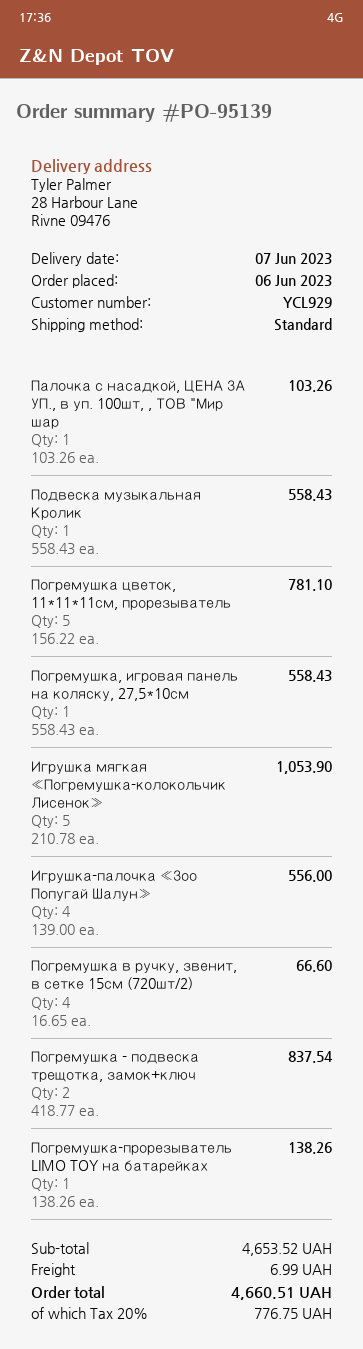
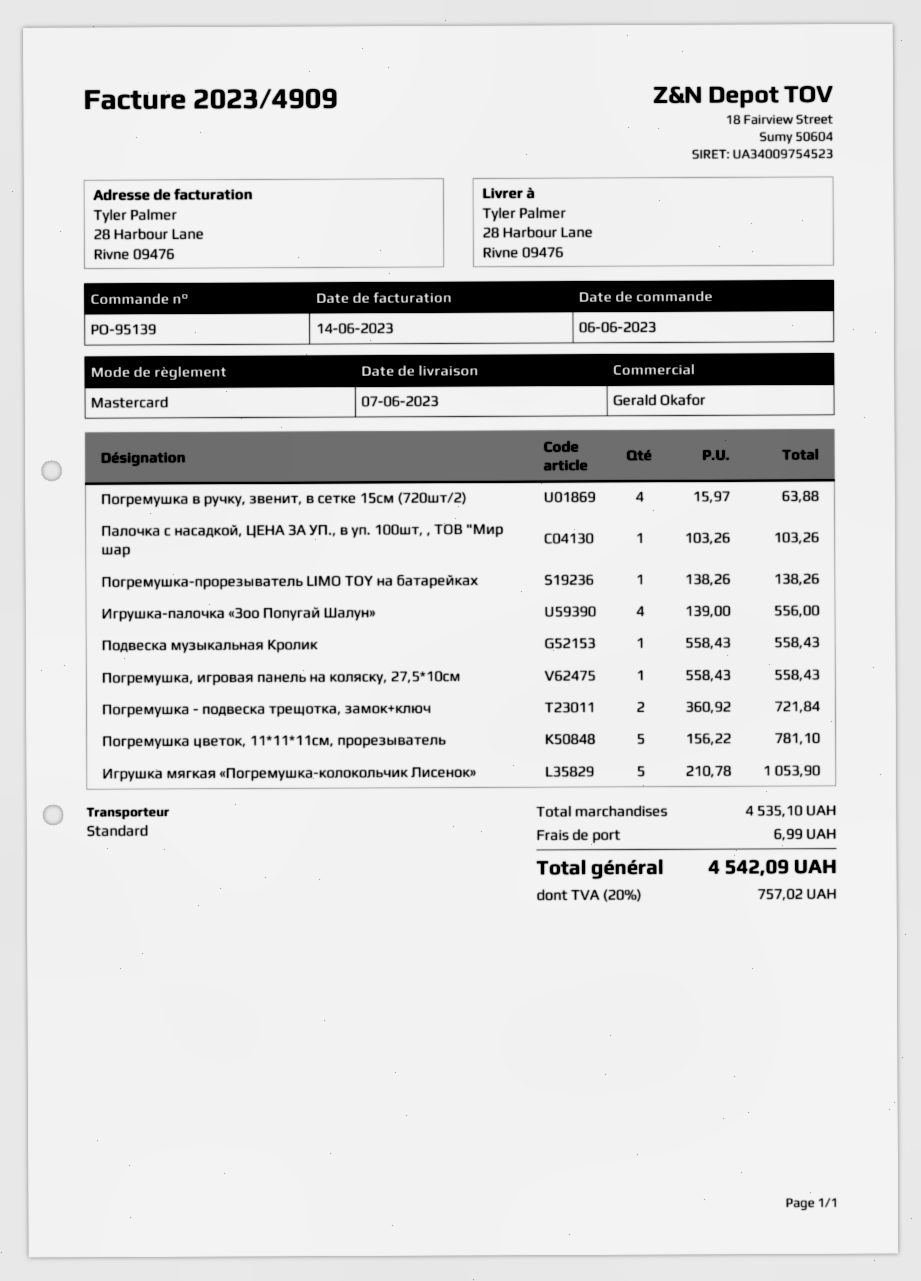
Погремушка в ручку, звенит, в сетке 15см (720шт/2): 4 x 16.65 = 66.60 -> 4 x 15.97 = 63.88
Погремушка - подвеска трещотка, замок+ключ: 2 x 418.77 = 837.54 -> 2 x 360.92 = 721.84
subtotal: 4653.52 -> 4535.10
tax: 20% = 776.75 -> 20% = 757.02
total: 4660.51 -> 4542.09

